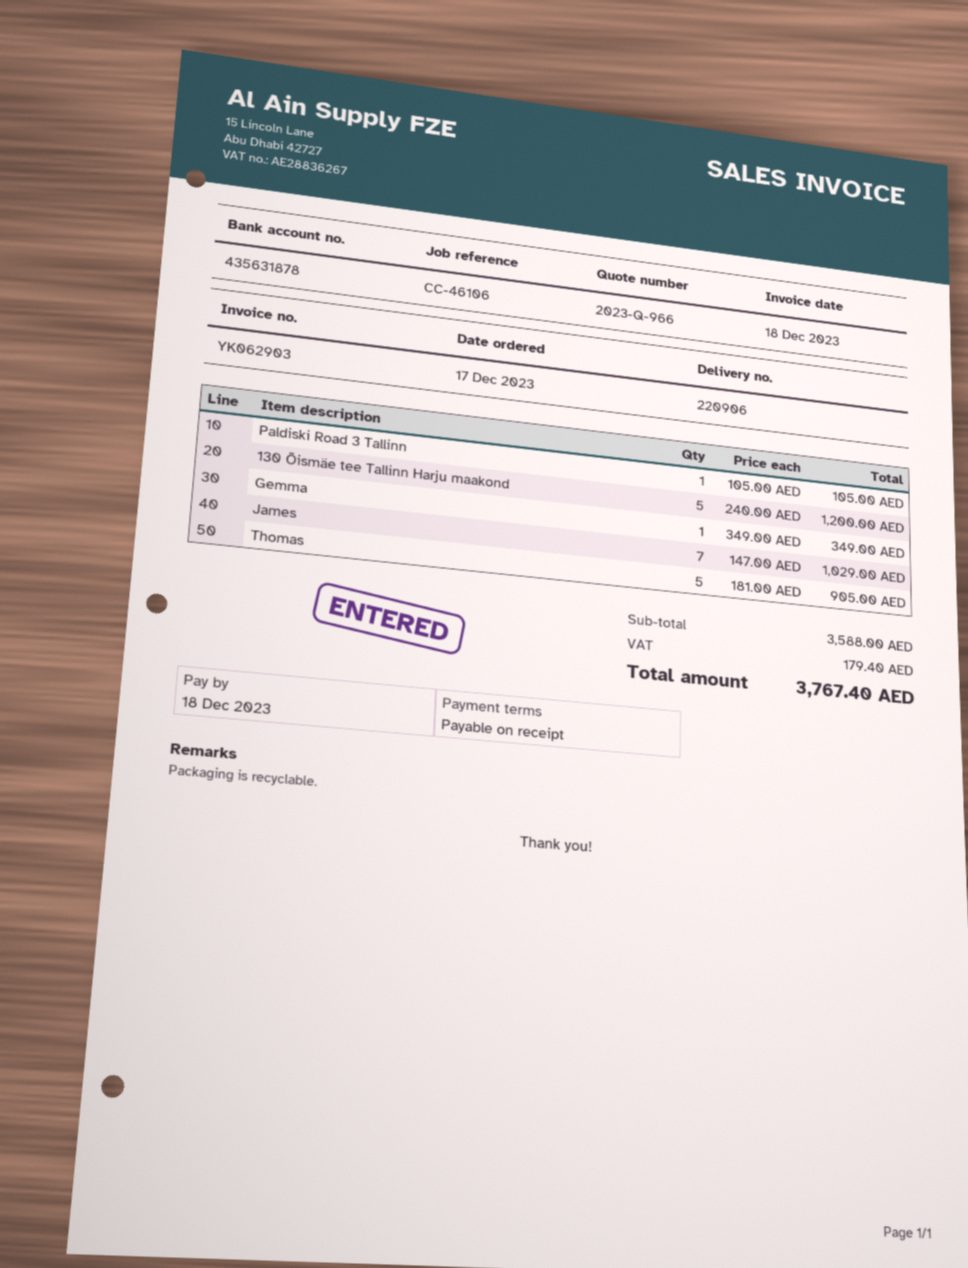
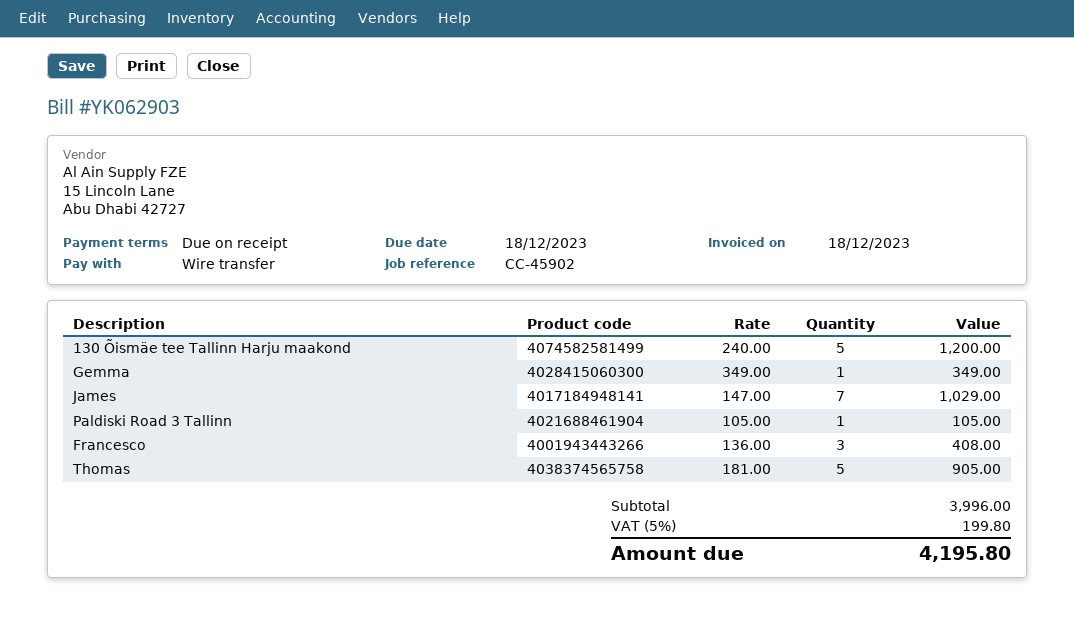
reference: CC-46106 -> CC-45902
Francesco: none -> 3 x 136.00 = 408.00
subtotal: 3588.00 -> 3996.00
tax: 179.40 -> 199.80
total: 3767.40 -> 4195.80

